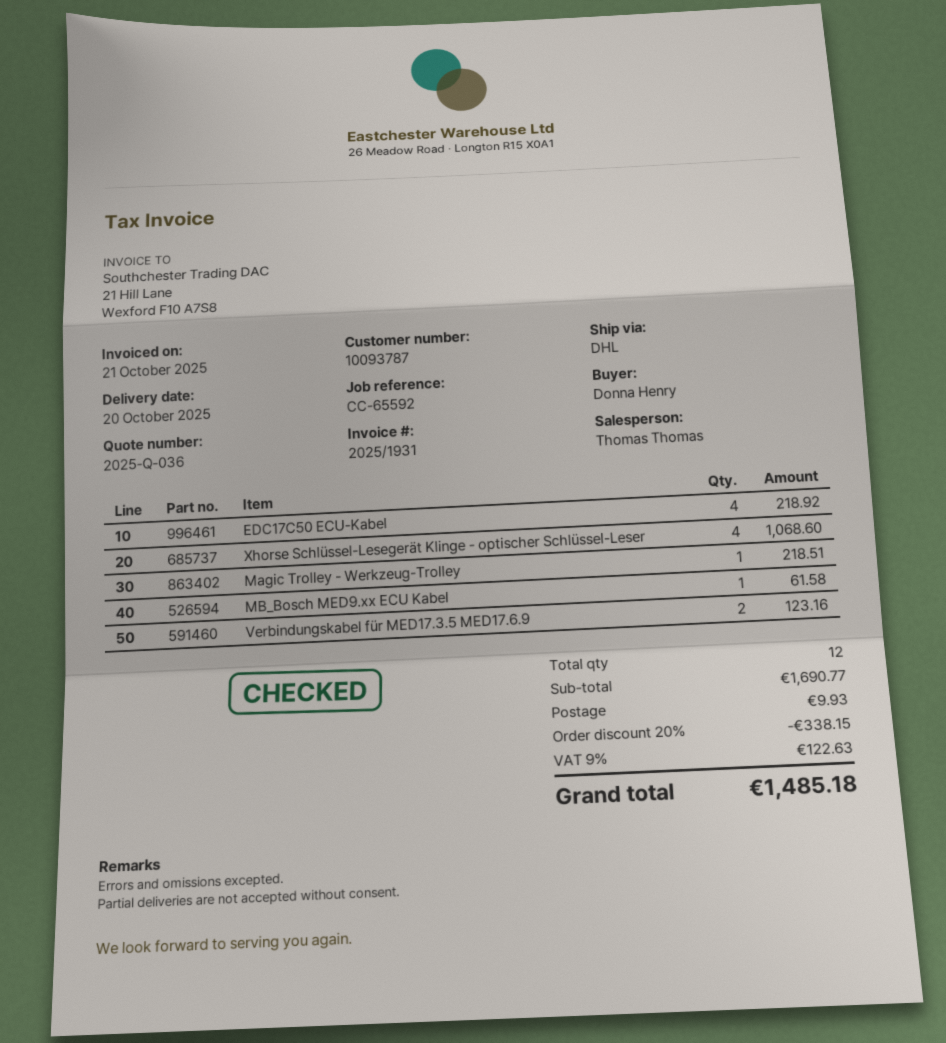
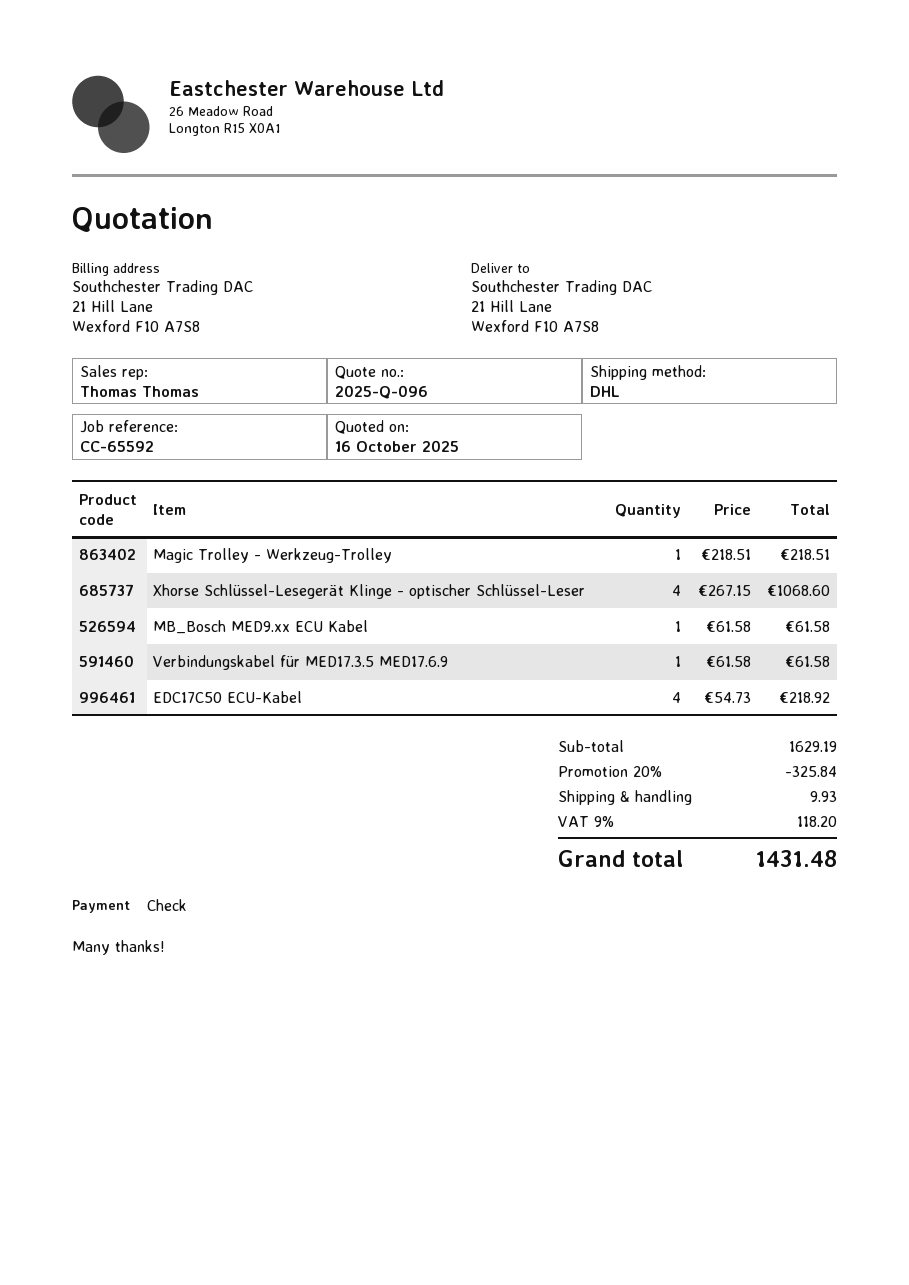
quote number: 2025-Q-036 -> 2025-Q-096
Verbindungskabel für MED17.3.5 MED17.6.9: 2 for 123.16 -> 1 for 61.58
subtotal: 1690.77 -> 1629.19
discount: 20% = 338.15 -> 20% = 325.84
tax: 9% = 122.63 -> 9% = 118.20
total: 1485.18 -> 1431.48

